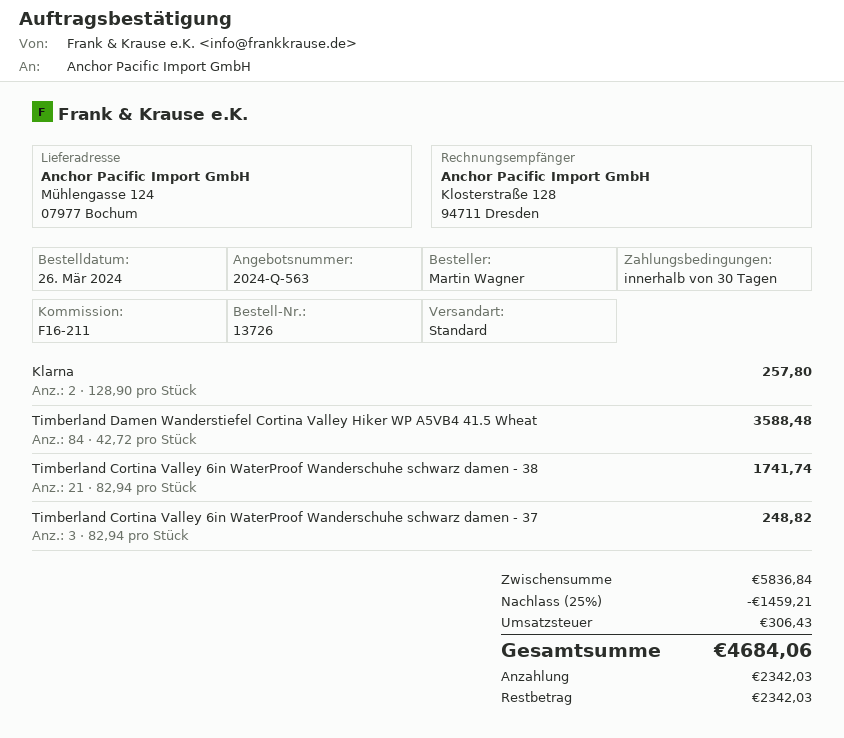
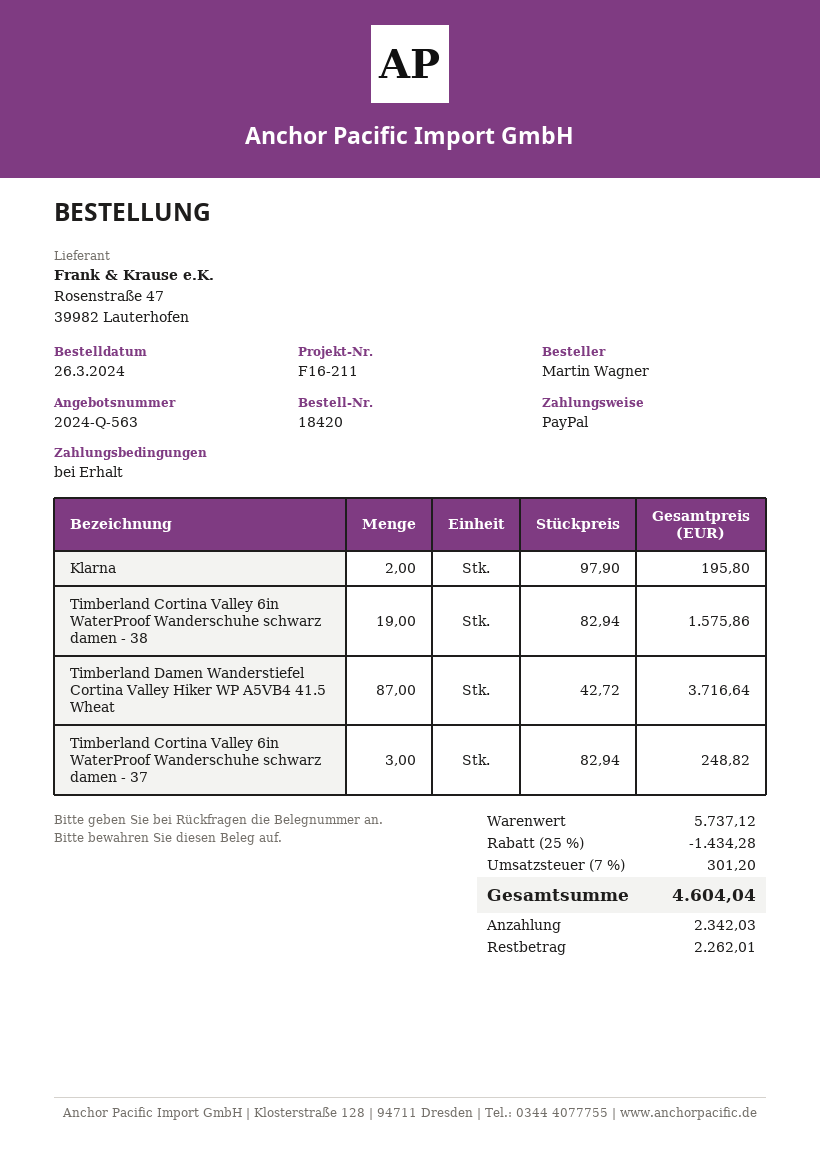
order number: 13726 -> 18420
payment terms: 30 days -> on receipt
Klarna: 2 x 128.90 = 257.80 -> 2 x 97.90 = 195.80
Timberland Damen Wanderstiefel Cortina Valley Hiker WP A5VB4 41.5 Wheat: 84 x 42.72 = 3588.48 -> 87 x 42.72 = 3716.64
Timberland Cortina Valley 6in WaterProof Wanderschuhe schwarz damen - 38: 21 x 82.94 = 1741.74 -> 19 x 82.94 = 1575.86
subtotal: 5836.84 -> 5737.12
discount: 25% = 1459.21 -> 25% = 1434.28
tax: 306.43 -> 301.20
total: 4684.06 -> 4604.04
balance: 2342.03 -> 2262.01

